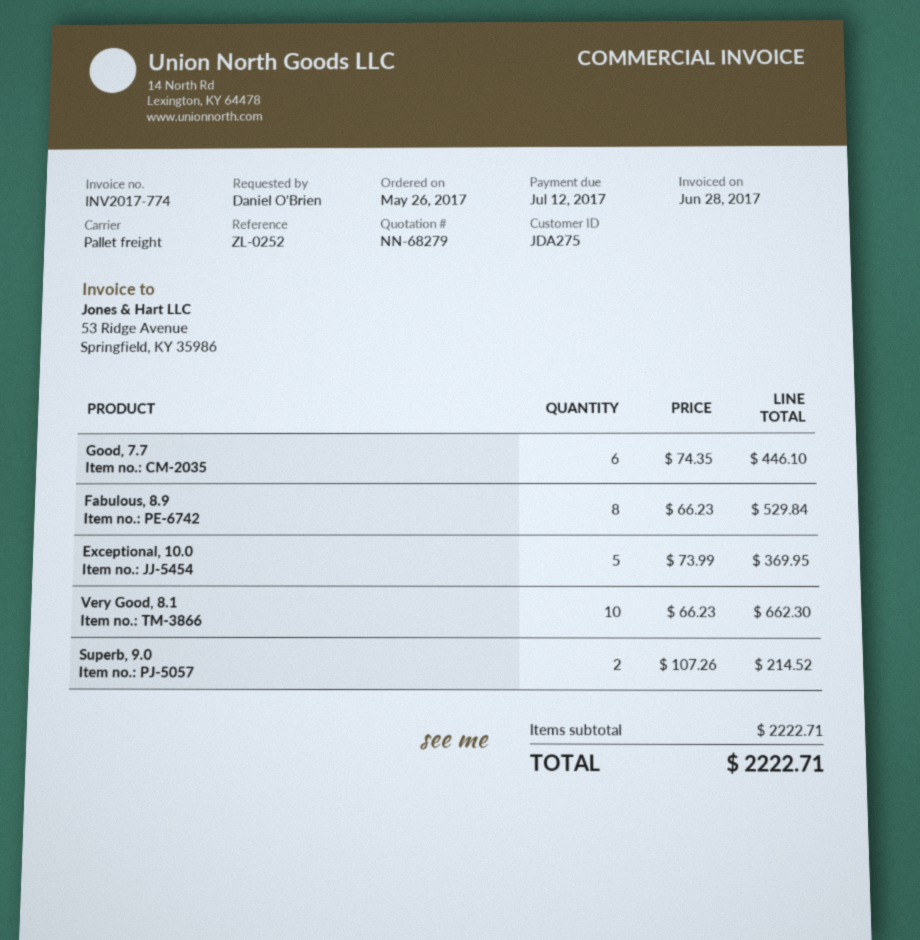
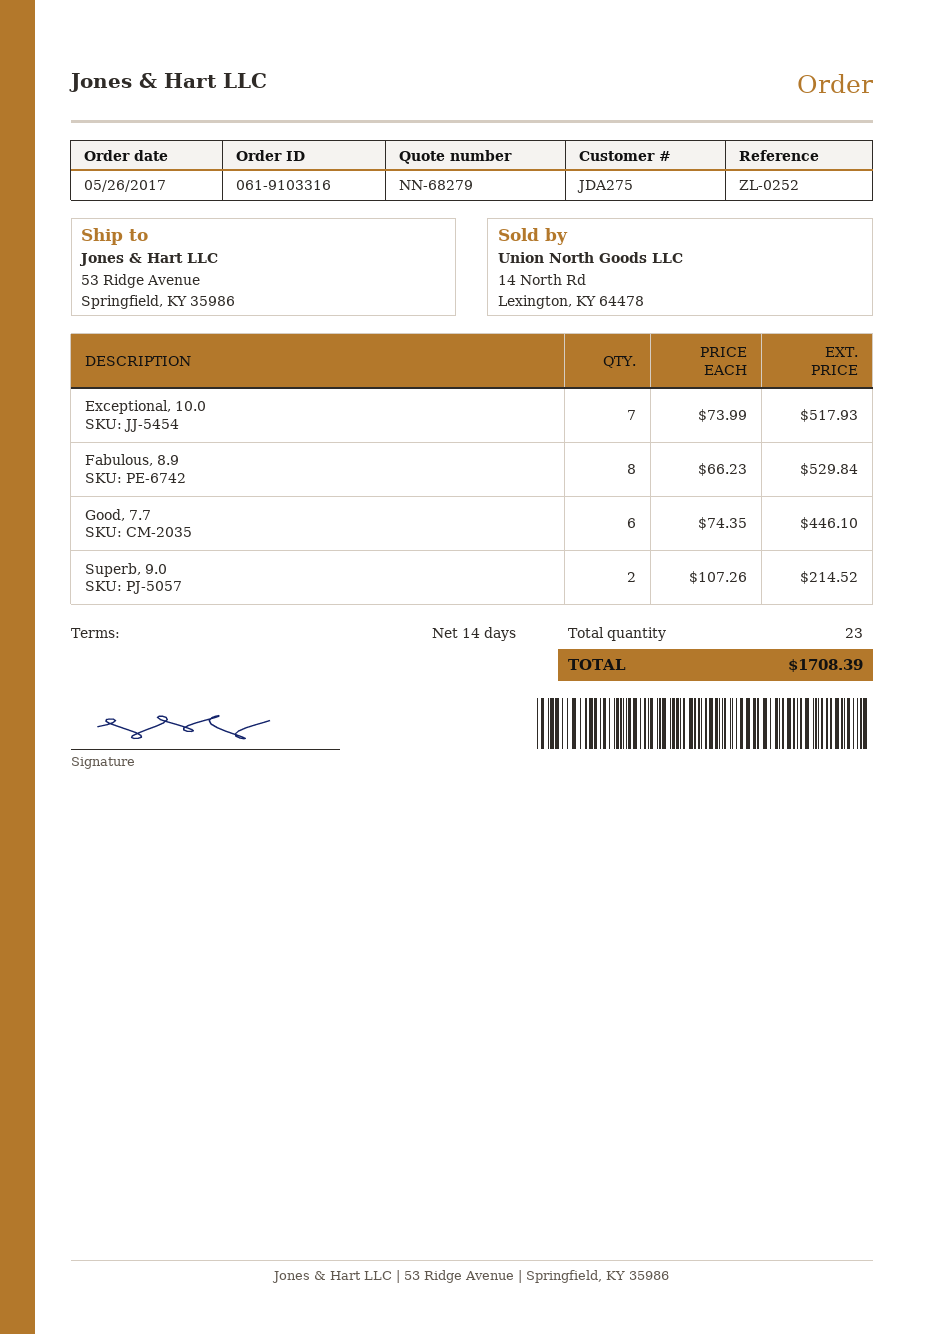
Exceptional, 10.0: 5 x 73.99 = 369.95 -> 7 x 73.99 = 517.93
Very Good, 8.1: 10 x 66.23 = 662.30 -> none
total: 2222.71 -> 1708.39

